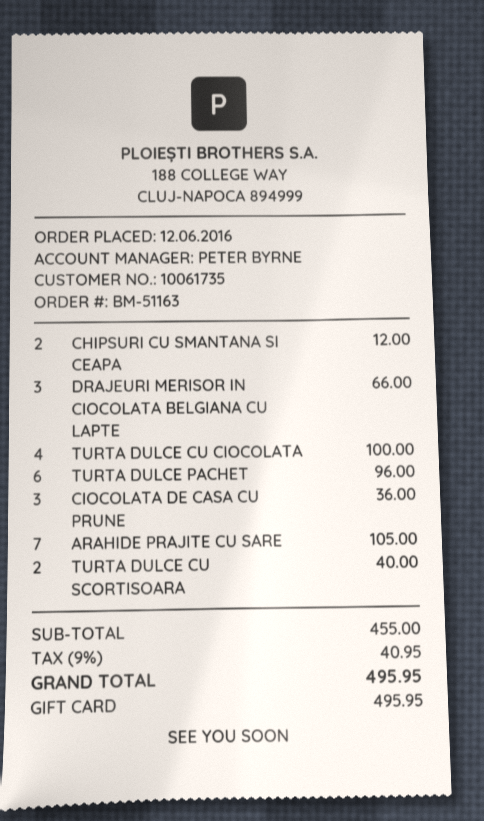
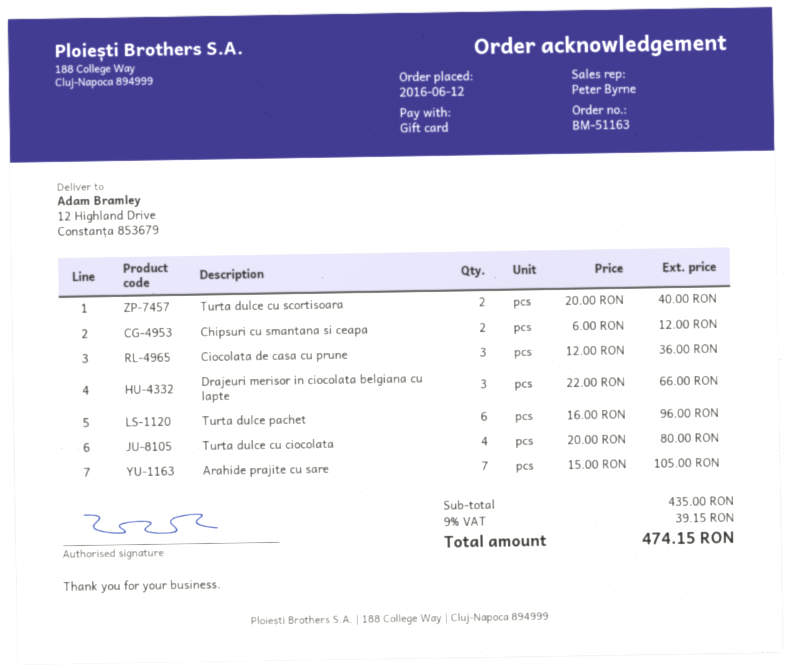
TURTA DULCE CU CIOCOLATA: 4 for 100.00 -> 4 for 80.00
subtotal: 455.00 -> 435.00
tax: 9% = 40.95 -> 9% = 39.15
total: 495.95 -> 474.15

